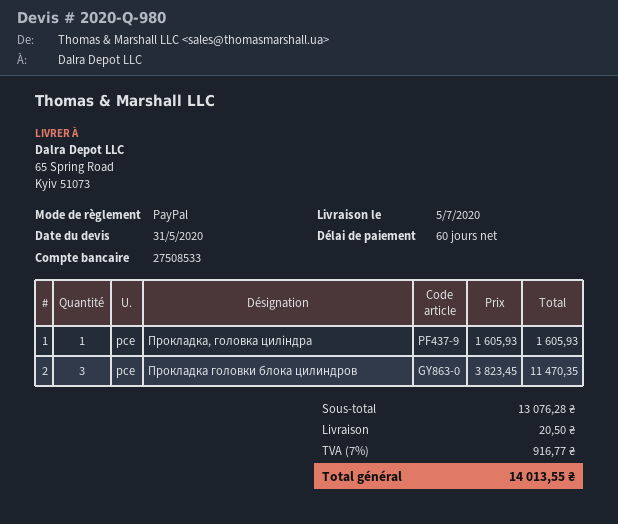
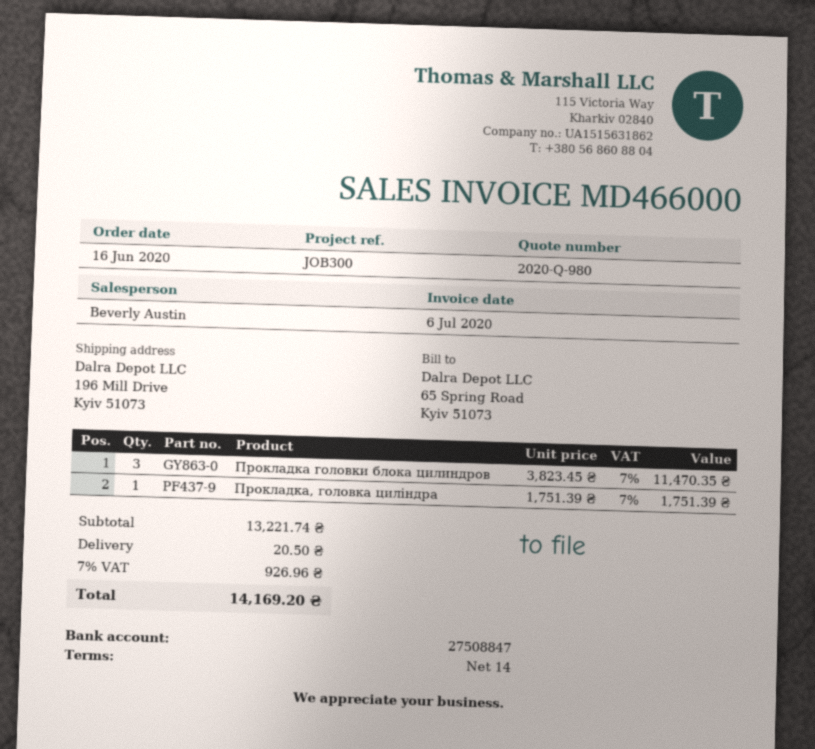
payment terms: 60 days -> 14 days
bank account: 27508533 -> 27508847
ship to: 65 Spring Road, Kyiv 51073 -> 196 Mill Drive, Kyiv 51073
Прокладка, головка циліндра: 1 x 1605.93 = 1605.93 -> 1 x 1751.39 = 1751.39
subtotal: 13076.28 -> 13221.74
tax: 7% = 916.77 -> 7% = 926.96
total: 14013.55 -> 14169.20

